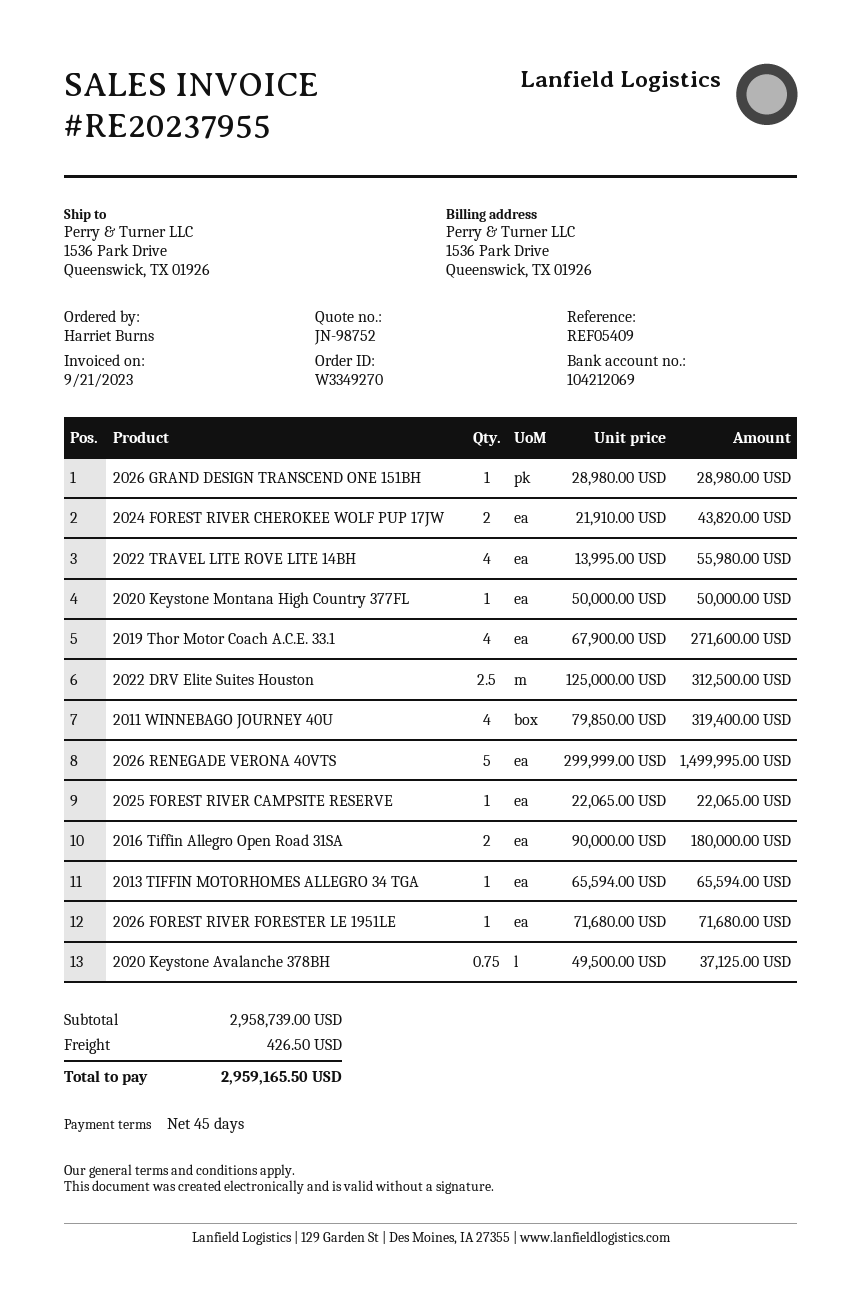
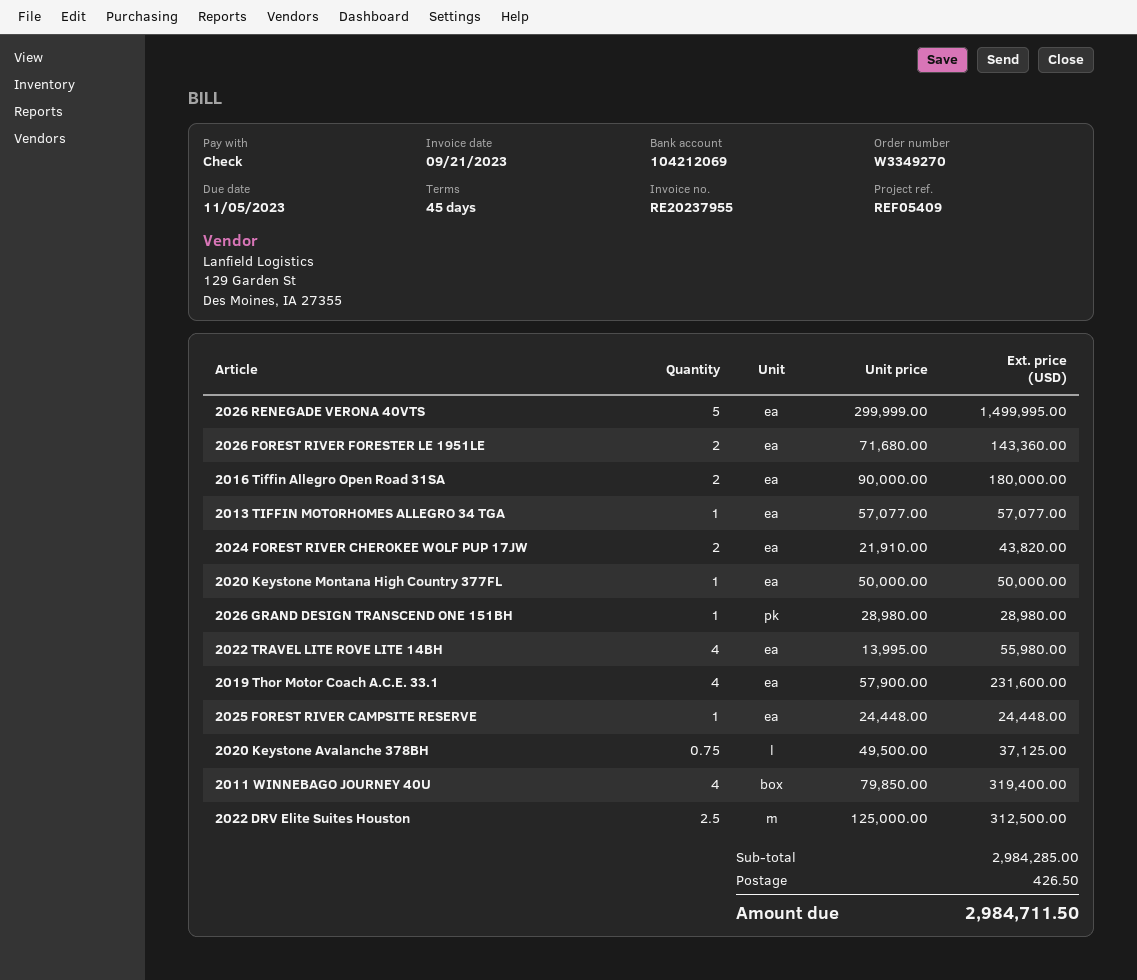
2019 Thor Motor Coach A.C.E. 33.1: 4 x 67900.00 = 271600.00 -> 4 x 57900.00 = 231600.00
2025 FOREST RIVER CAMPSITE RESERVE: 1 x 22065.00 = 22065.00 -> 1 x 24448.00 = 24448.00
2013 TIFFIN MOTORHOMES ALLEGRO 34 TGA: 1 x 65594.00 = 65594.00 -> 1 x 57077.00 = 57077.00
2026 FOREST RIVER FORESTER LE 1951LE: 1 x 71680.00 = 71680.00 -> 2 x 71680.00 = 143360.00
subtotal: 2958739.00 -> 2984285.00
total: 2959165.50 -> 2984711.50

